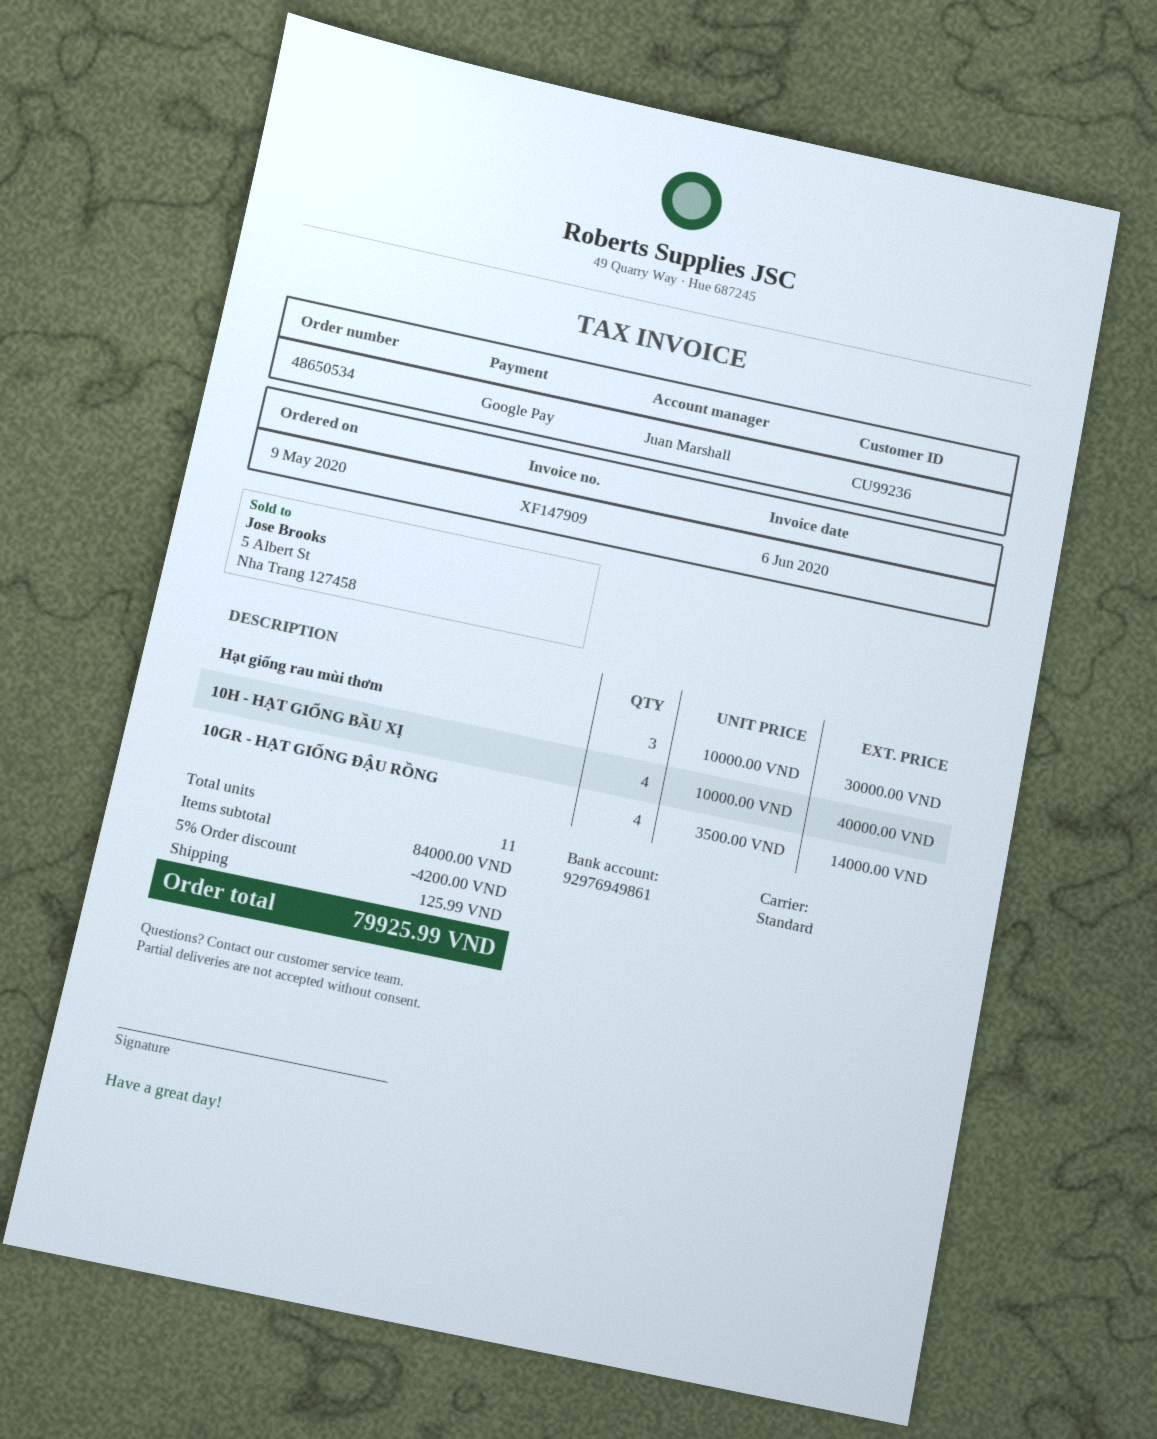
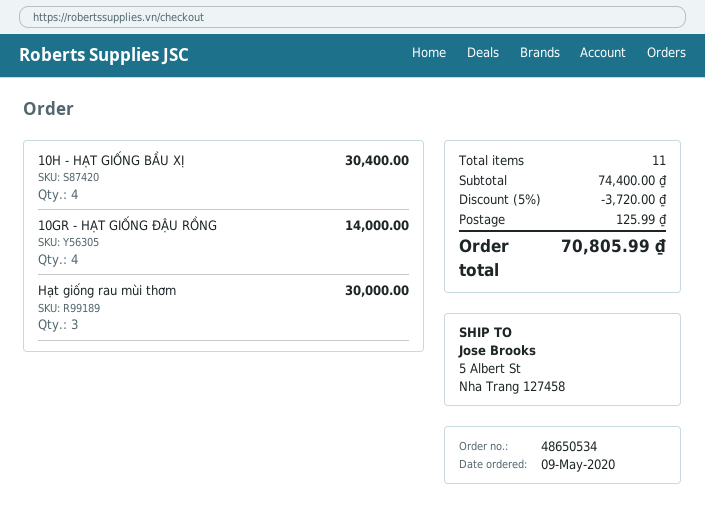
10H - HẠT GIỐNG BẦU XỊ: 4 for 40000.00 -> 4 for 30400.00
subtotal: 84000.00 -> 74400.00
discount: 5% = 4200.00 -> 5% = 3720.00
total: 79925.99 -> 70805.99

